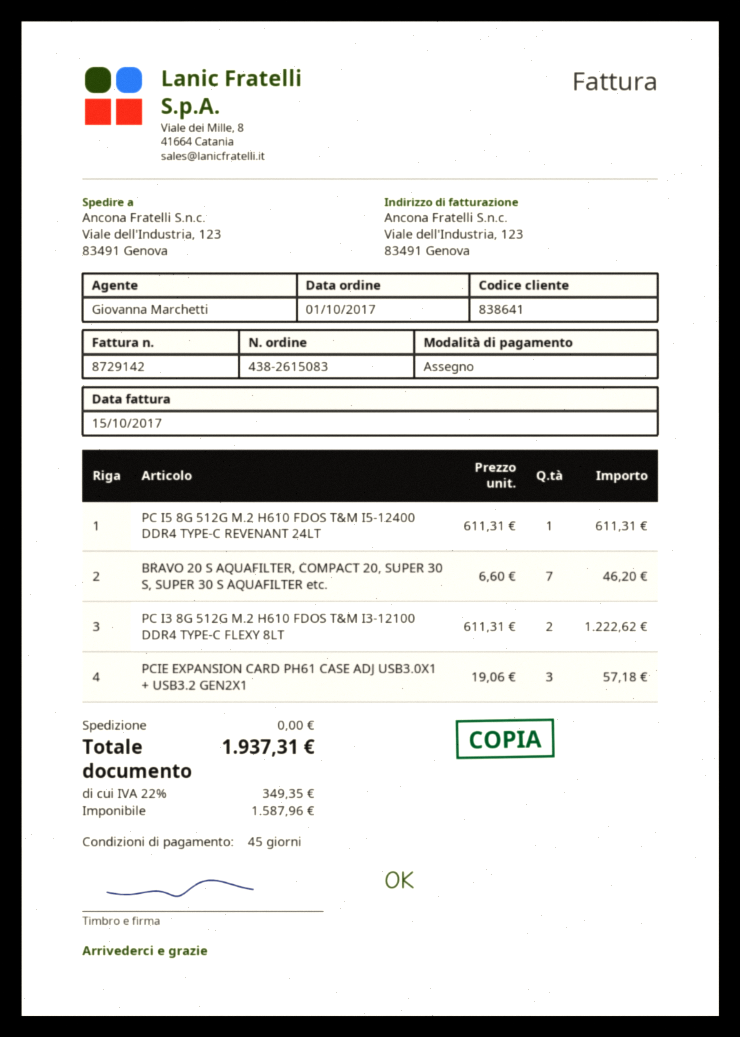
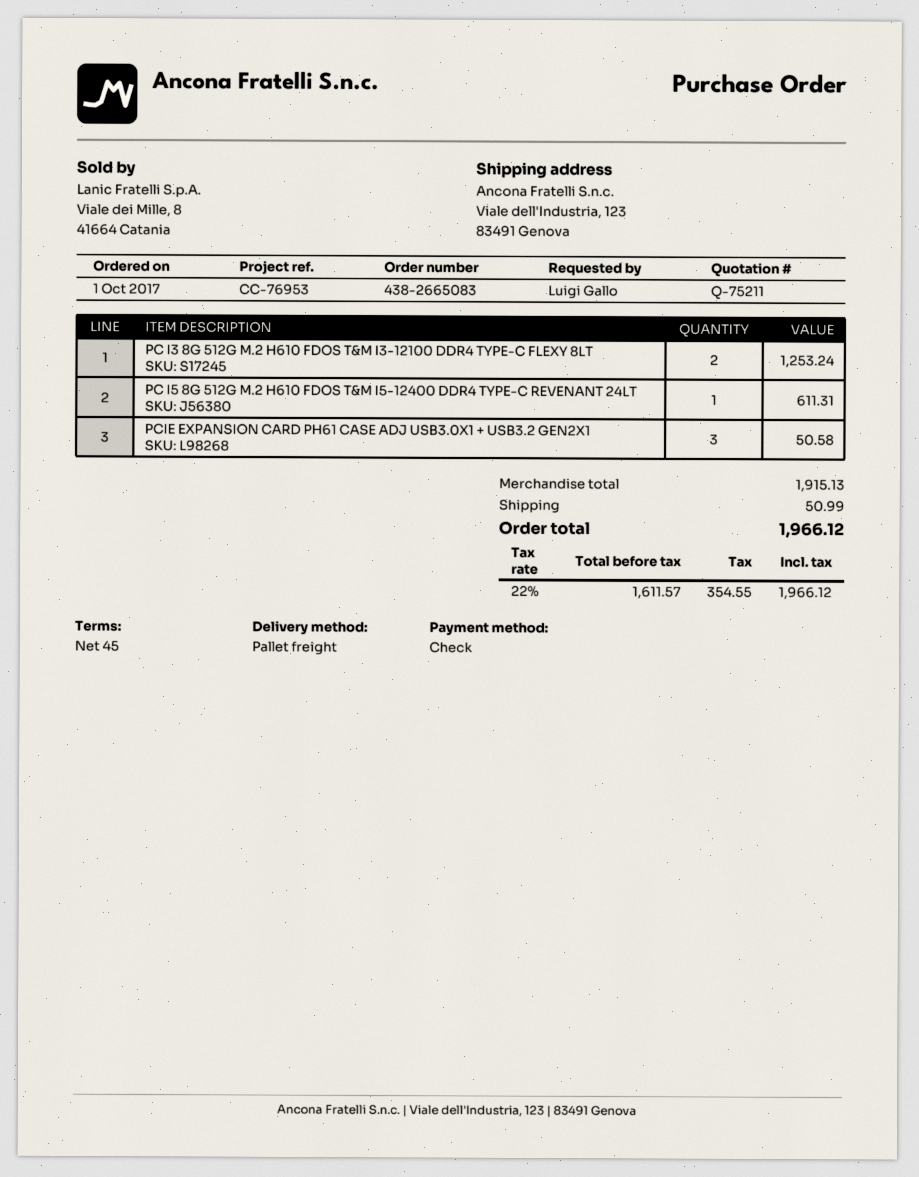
order number: 438-2615083 -> 438-2665083
BRAVO 20 S AQUAFILTER, COMPACT 20, SUPER 30 S, SUPER 30 S AQUAFILTER etc.: 7 for 46.20 -> none
PC I3 8G 512G M.2 H610 FDOS T&M I3-12100 DDR4 TYPE-C FLEXY 8LT: 2 for 1222.62 -> 2 for 1253.24
PCIE EXPANSION CARD PH61 CASE ADJ USB3.0X1 + USB3.2 GEN2X1: 3 for 57.18 -> 3 for 50.58
shipping: 0.00 -> 50.99
net: 1587.96 -> 1611.57
tax: 22% = 349.35 -> 22% = 354.55
total: 1937.31 -> 1966.12

